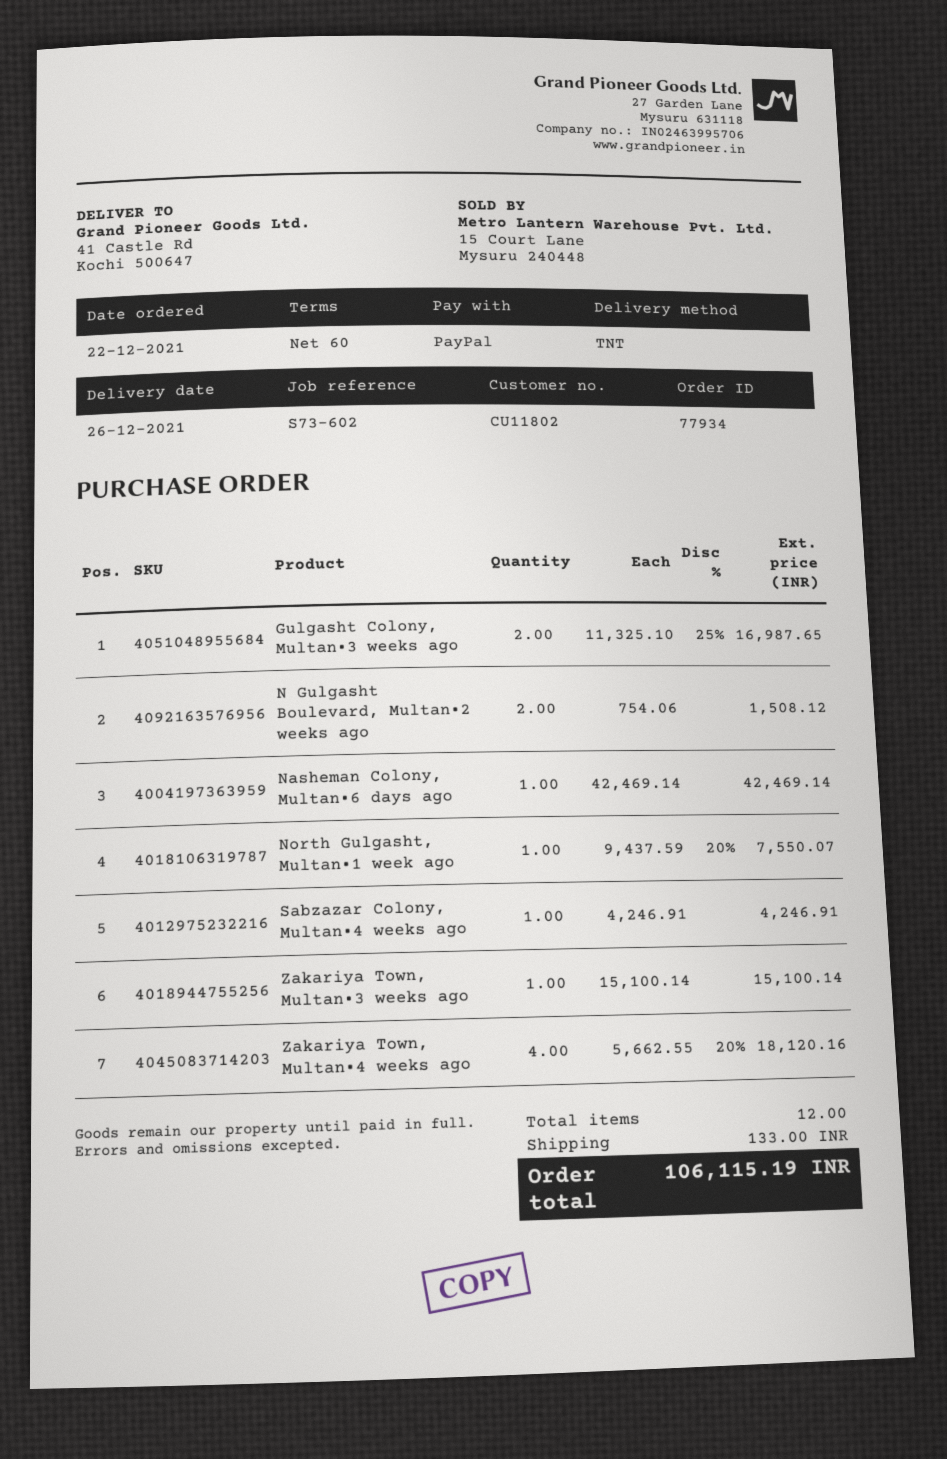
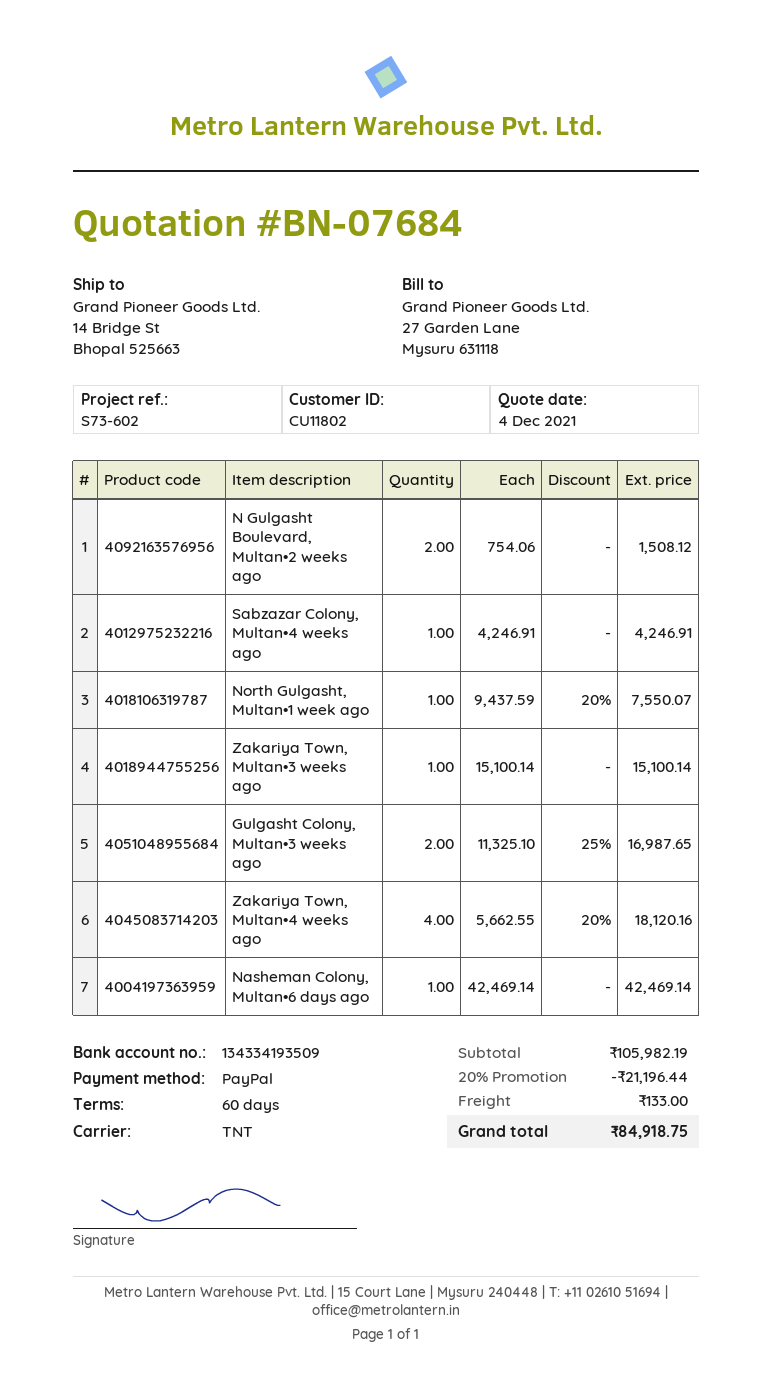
ship to: 41 Castle Rd, Kochi 500647 -> 14 Bridge St, Bhopal 525663
discount: none -> 20% = 21196.44
total: 106115.19 -> 84918.75

